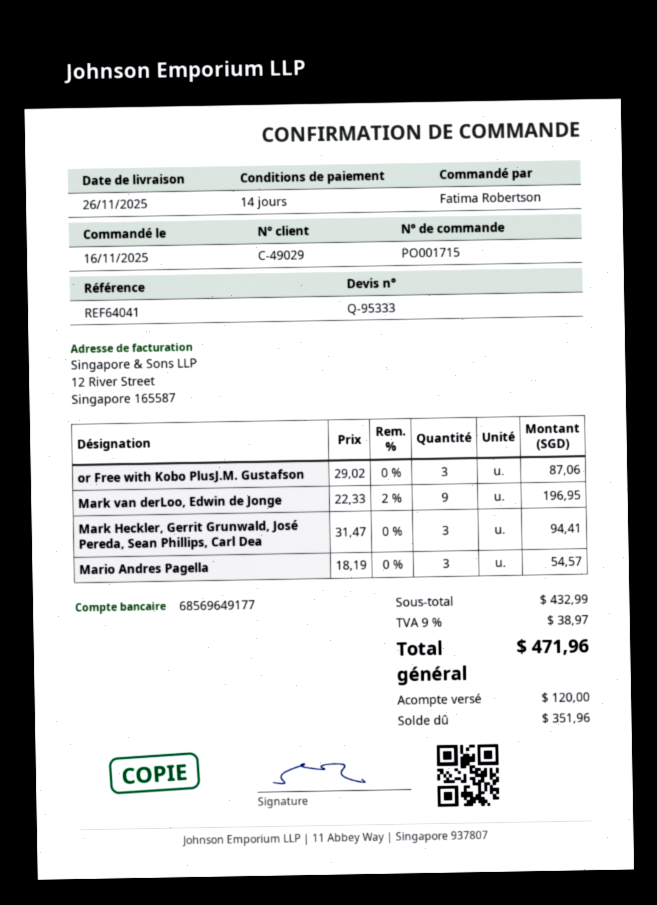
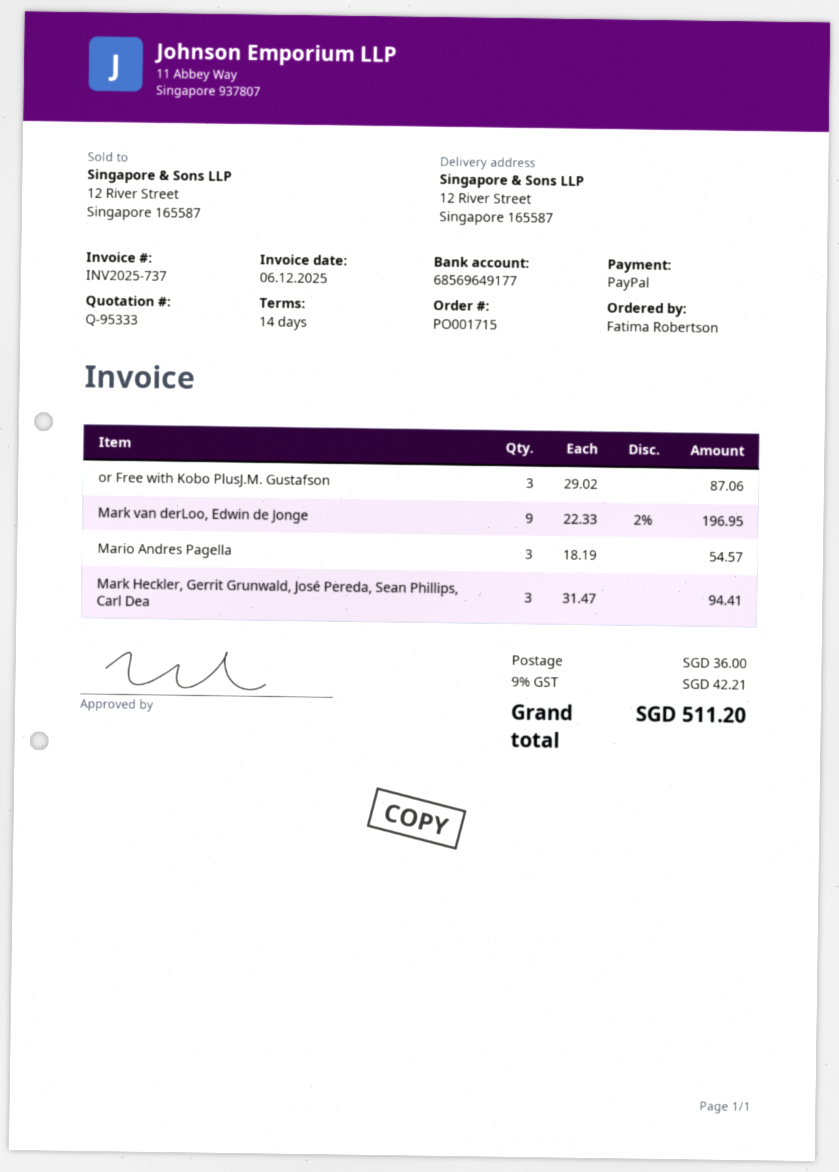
shipping: none -> 36.00
tax: 9% = 38.97 -> 9% = 42.21
total: 471.96 -> 511.20

